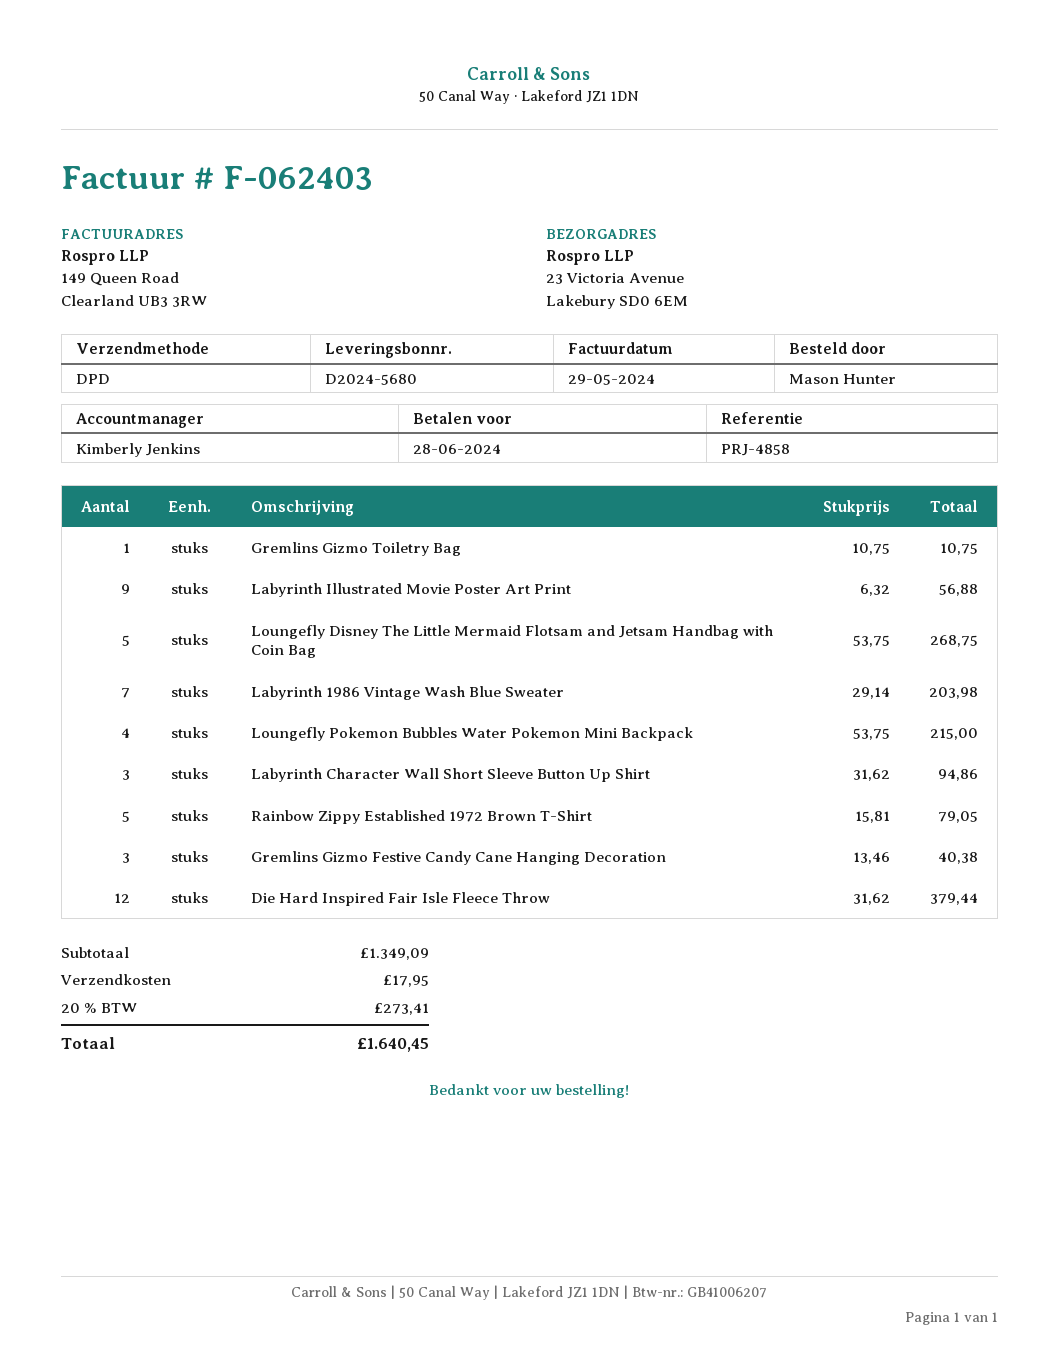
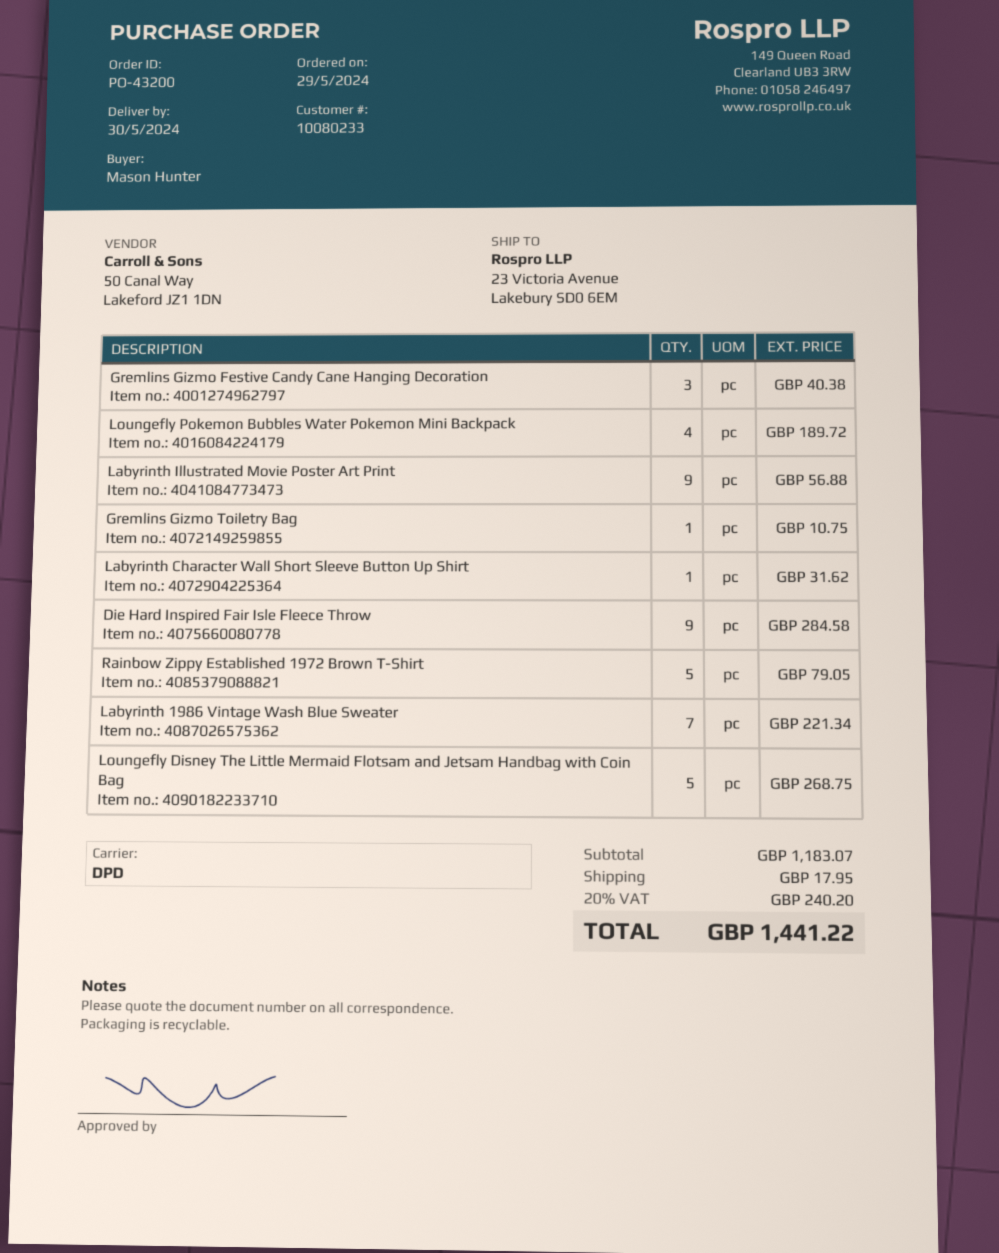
Labyrinth 1986 Vintage Wash Blue Sweater: 7 for 203.98 -> 7 for 221.34
Loungefly Pokemon Bubbles Water Pokemon Mini Backpack: 4 for 215.00 -> 4 for 189.72
Labyrinth Character Wall Short Sleeve Button Up Shirt: 3 for 94.86 -> 1 for 31.62
Die Hard Inspired Fair Isle Fleece Throw: 12 for 379.44 -> 9 for 284.58
subtotal: 1349.09 -> 1183.07
tax: 20% = 273.41 -> 20% = 240.20
total: 1640.45 -> 1441.22

